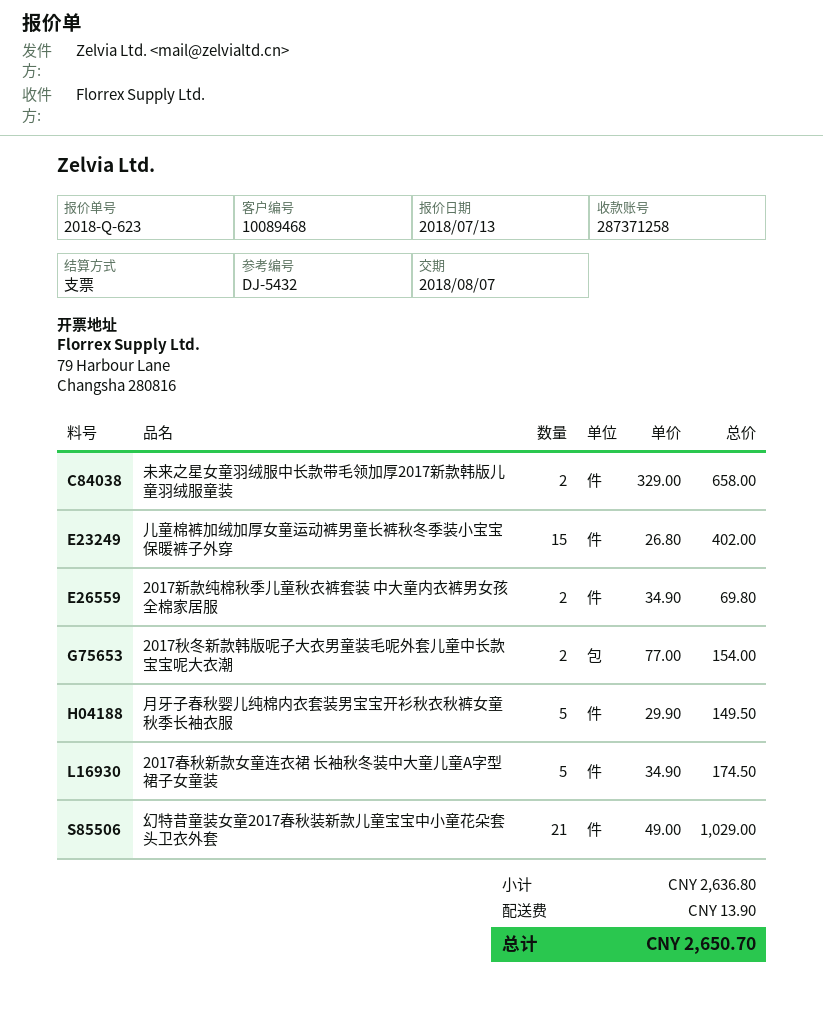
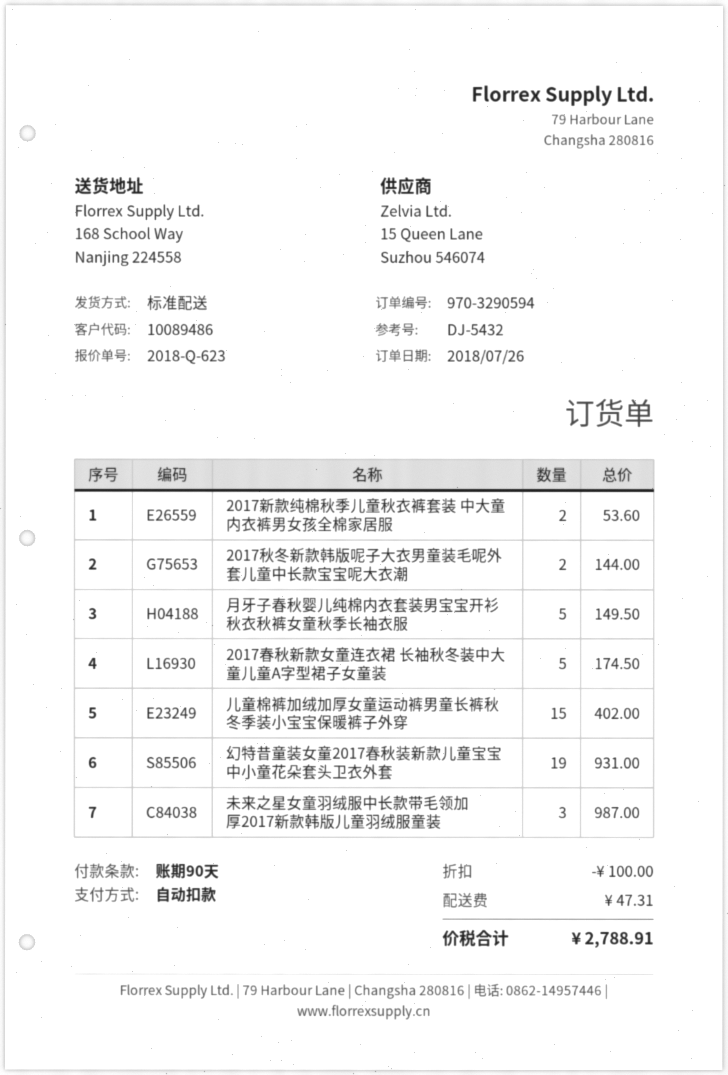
customer number: 10089468 -> 10089486
payment method: cheque -> direct debit
未来之星女童羽绒服中长款带毛领加厚2017新款韩版儿童羽绒服童装: 2 for 658.00 -> 3 for 987.00
2017新款纯棉秋季儿童秋衣裤套装 中大童内衣裤男女孩全棉家居服: 2 for 69.80 -> 2 for 53.60
2017秋冬新款韩版呢子大衣男童装毛呢外套儿童中长款宝宝呢大衣潮: 2 for 154.00 -> 2 for 144.00
幻特昔童装女童2017春秋装新款儿童宝宝中小童花朵套头卫衣外套: 21 for 1029.00 -> 19 for 931.00
discount: none -> 100.00
shipping: 13.90 -> 47.31
total: 2650.70 -> 2788.91

